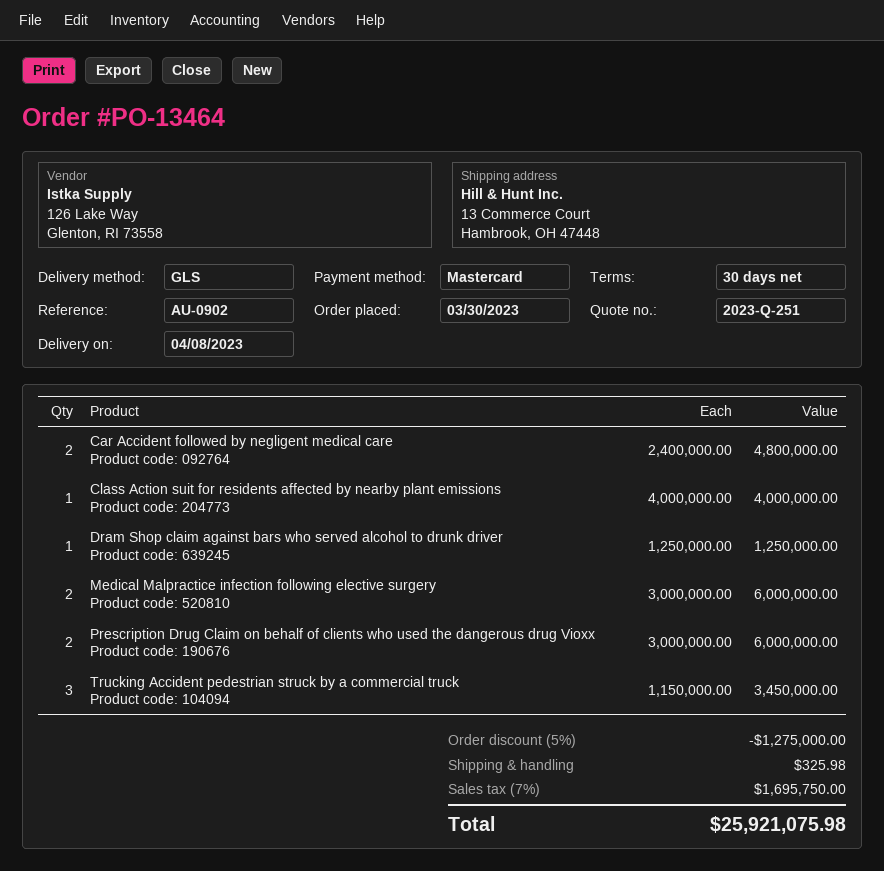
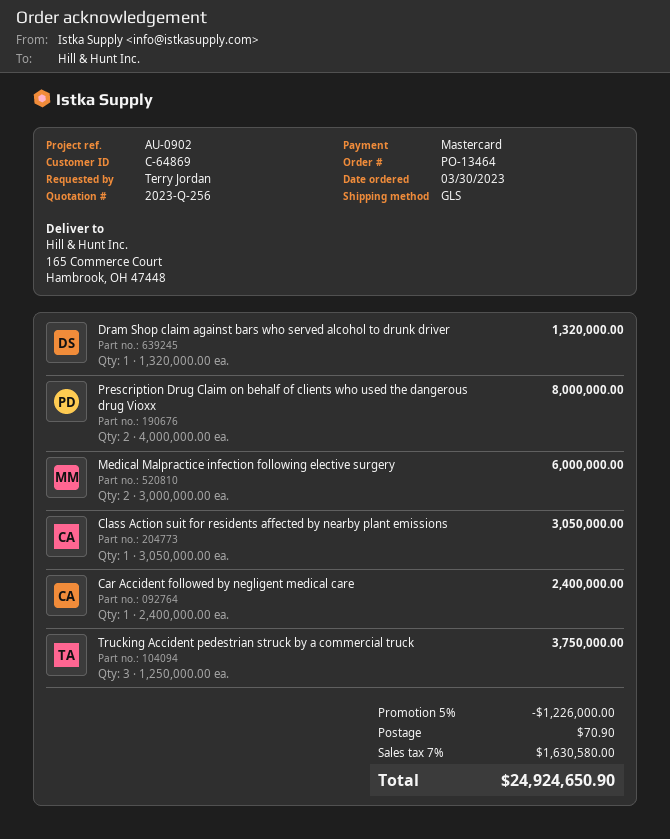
quote number: 2023-Q-251 -> 2023-Q-256
ship to: 13 Commerce Court, Hambrook, OH 47448 -> 165 Commerce Court, Hambrook, OH 47448
Car Accident followed by negligent medical care: 2 x 2400000.00 = 4800000.00 -> 1 x 2400000.00 = 2400000.00
Class Action suit for residents affected by nearby plant emissions: 1 x 4000000.00 = 4000000.00 -> 1 x 3050000.00 = 3050000.00
Dram Shop claim against bars who served alcohol to drunk driver: 1 x 1250000.00 = 1250000.00 -> 1 x 1320000.00 = 1320000.00
Prescription Drug Claim on behalf of clients who used the dangerous drug Vioxx: 2 x 3000000.00 = 6000000.00 -> 2 x 4000000.00 = 8000000.00
Trucking Accident pedestrian struck by a commercial truck: 3 x 1150000.00 = 3450000.00 -> 3 x 1250000.00 = 3750000.00
discount: 5% = 1275000.00 -> 5% = 1226000.00
shipping: 325.98 -> 70.90
tax: 7% = 1695750.00 -> 7% = 1630580.00
total: 25921075.98 -> 24924650.90

